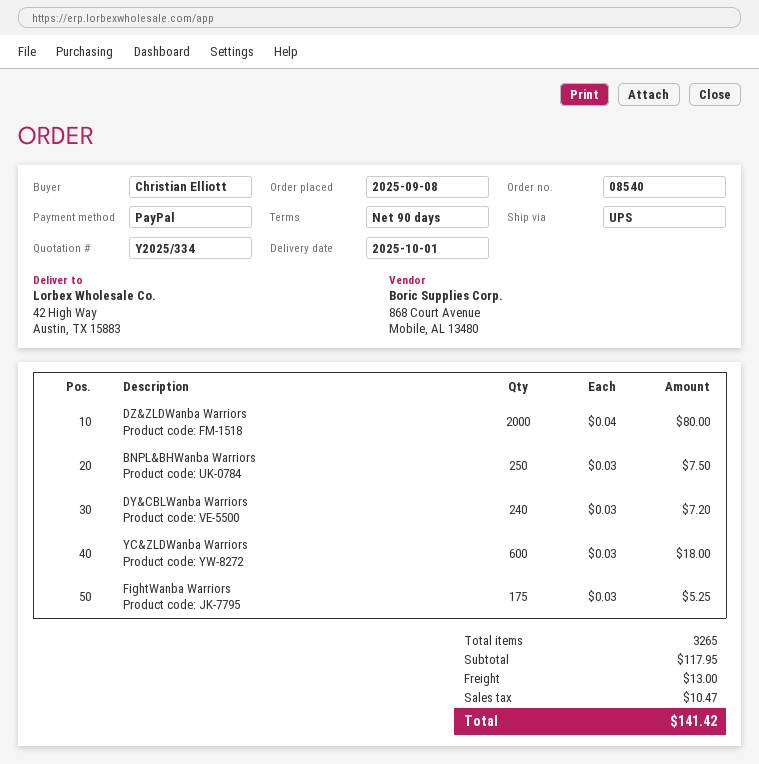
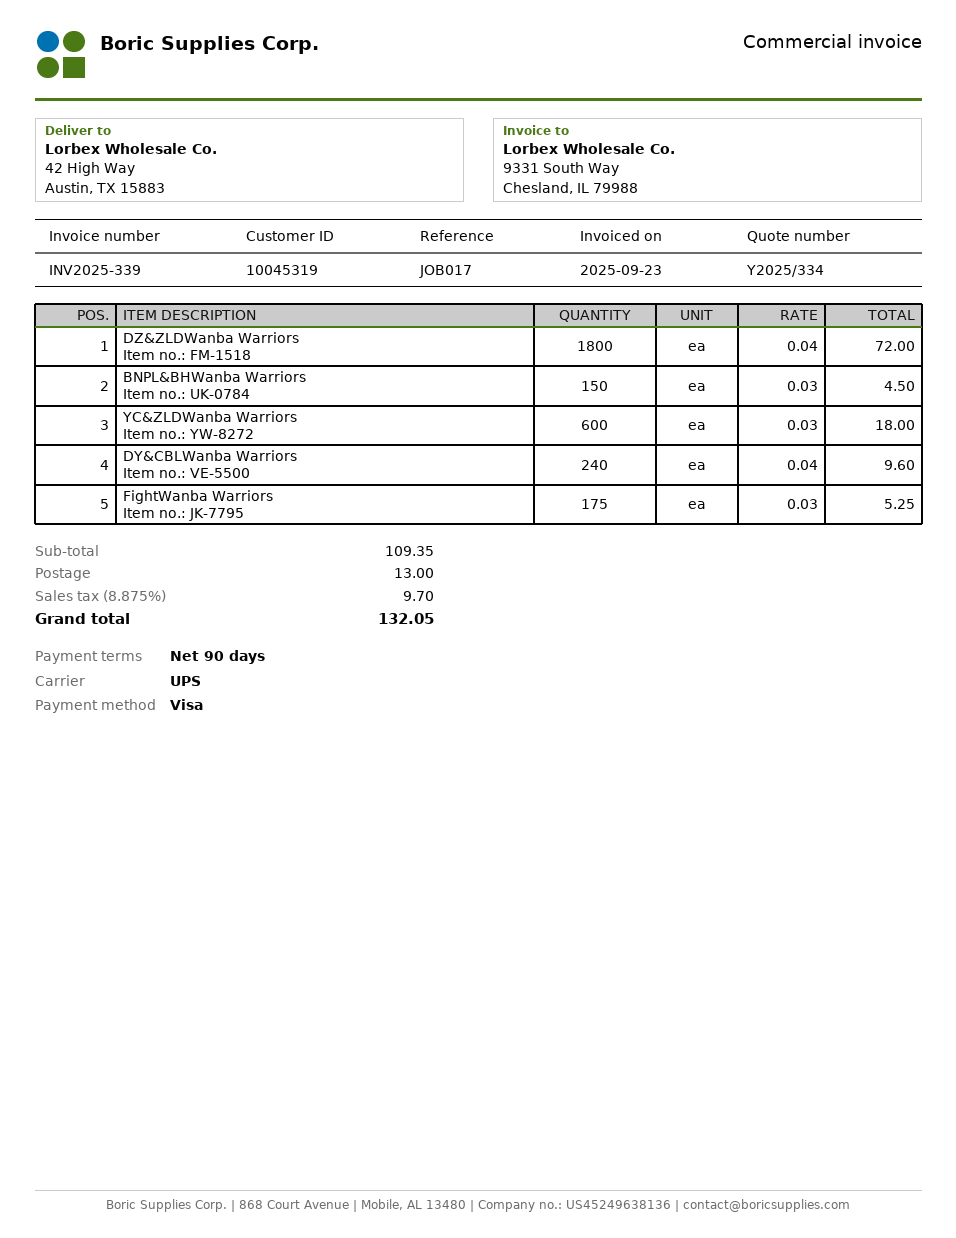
payment method: PayPal -> Visa
DZ&ZLDWanba Warriors: 2000 x 0.04 = 80.00 -> 1800 x 0.04 = 72.00
BNPL&BHWanba Warriors: 250 x 0.03 = 7.50 -> 150 x 0.03 = 4.50
DY&CBLWanba Warriors: 240 x 0.03 = 7.20 -> 240 x 0.04 = 9.60
subtotal: 117.95 -> 109.35
tax: 10.47 -> 9.70
total: 141.42 -> 132.05

